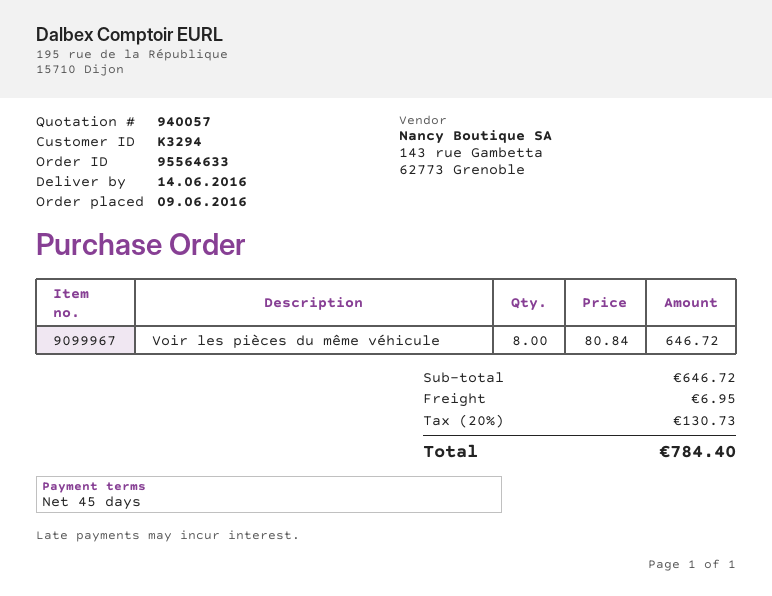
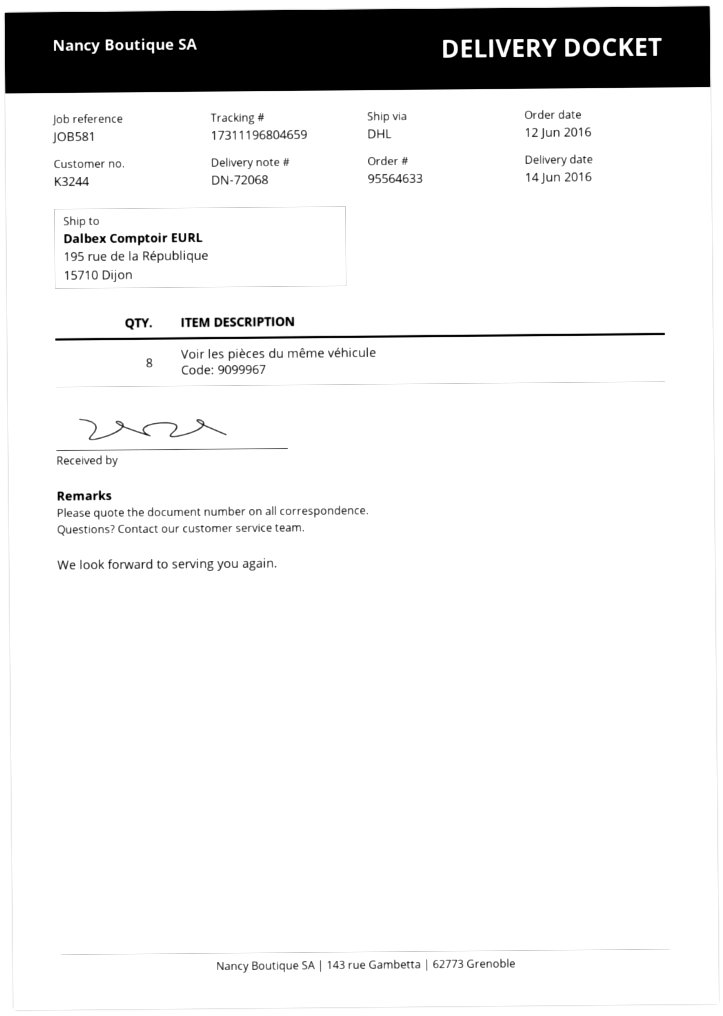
order date: 2016-06-09 -> 2016-06-12
customer number: K3294 -> K3244

